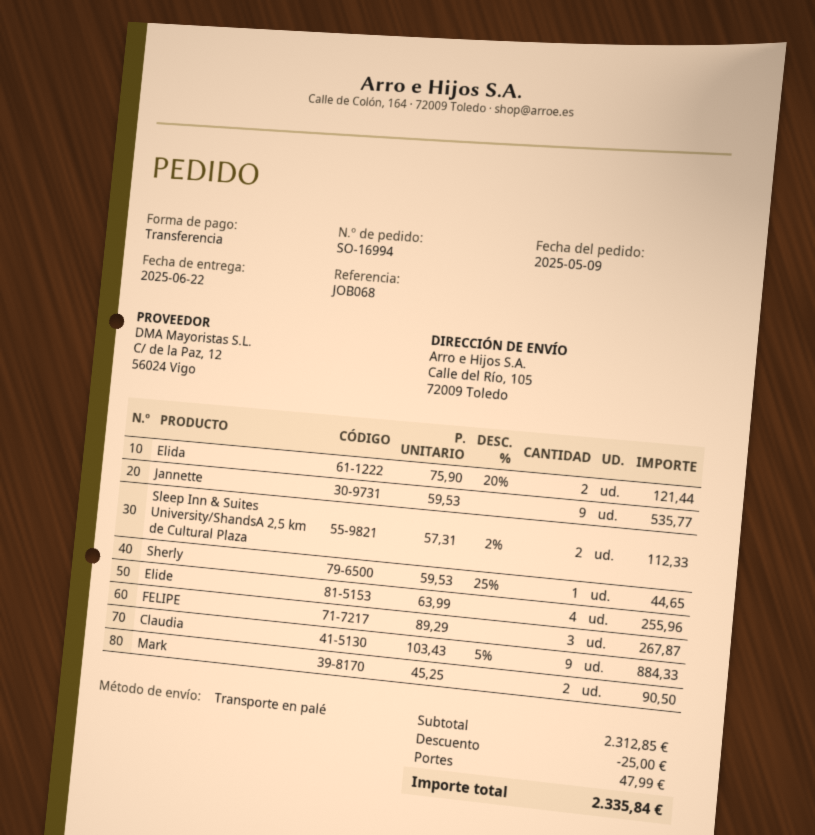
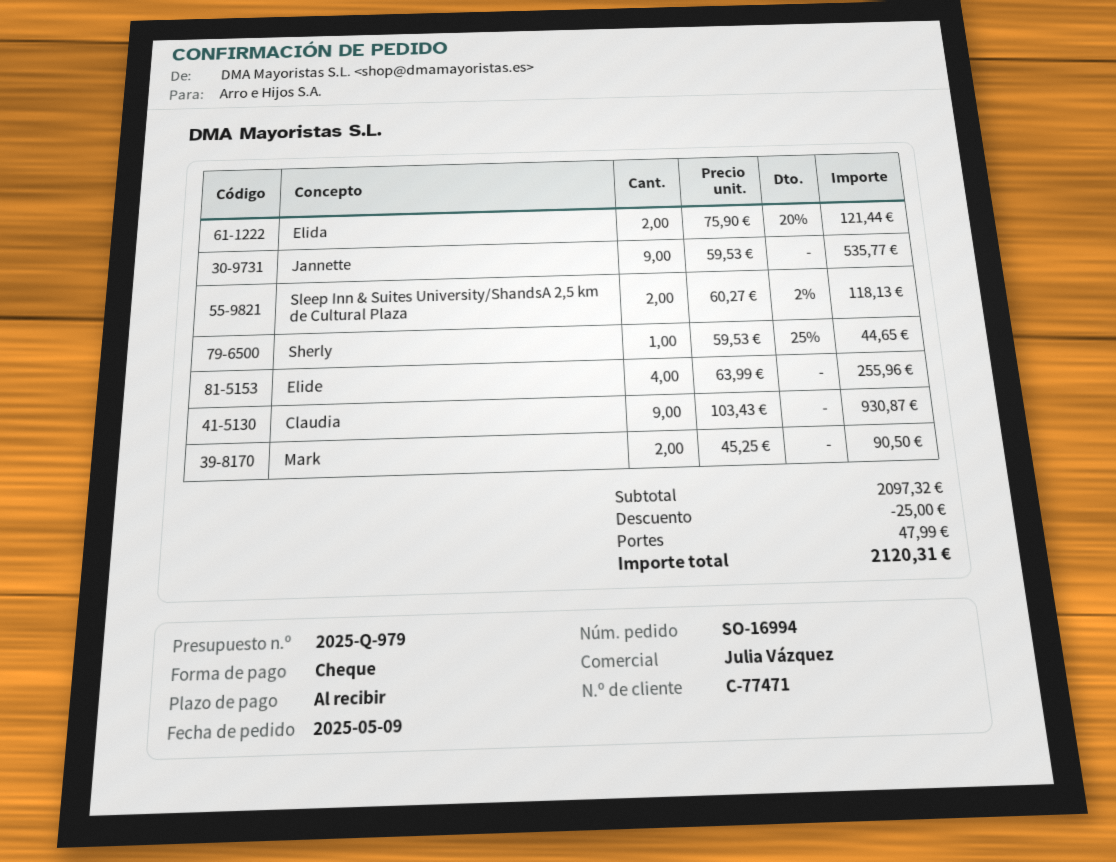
payment method: bank transfer -> cheque
Sleep Inn & Suites University/ShandsA 2,5 km de Cultural Plaza: 2 x 57.31 - 2% = 112.33 -> 2 x 60.27 - 2% = 118.13
FELIPE: 3 x 89.29 = 267.87 -> none
Claudia: 9 x 103.43 - 5% = 884.33 -> 9 x 103.43 = 930.87
subtotal: 2312.85 -> 2097.32
total: 2335.84 -> 2120.31

